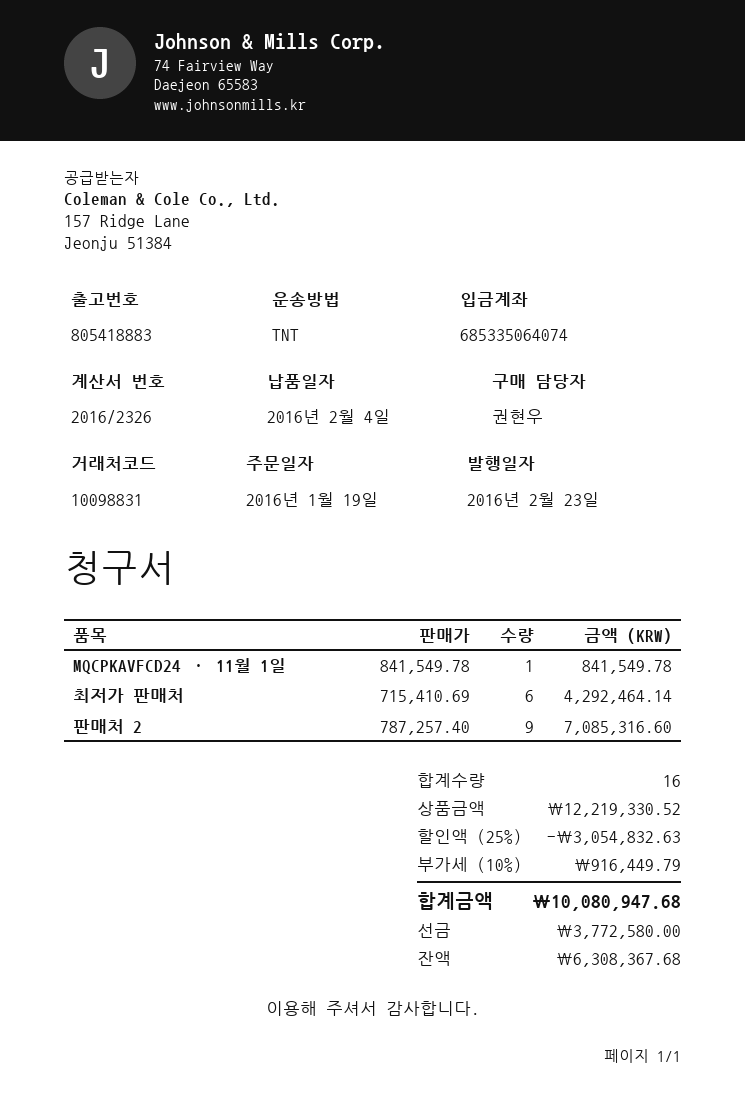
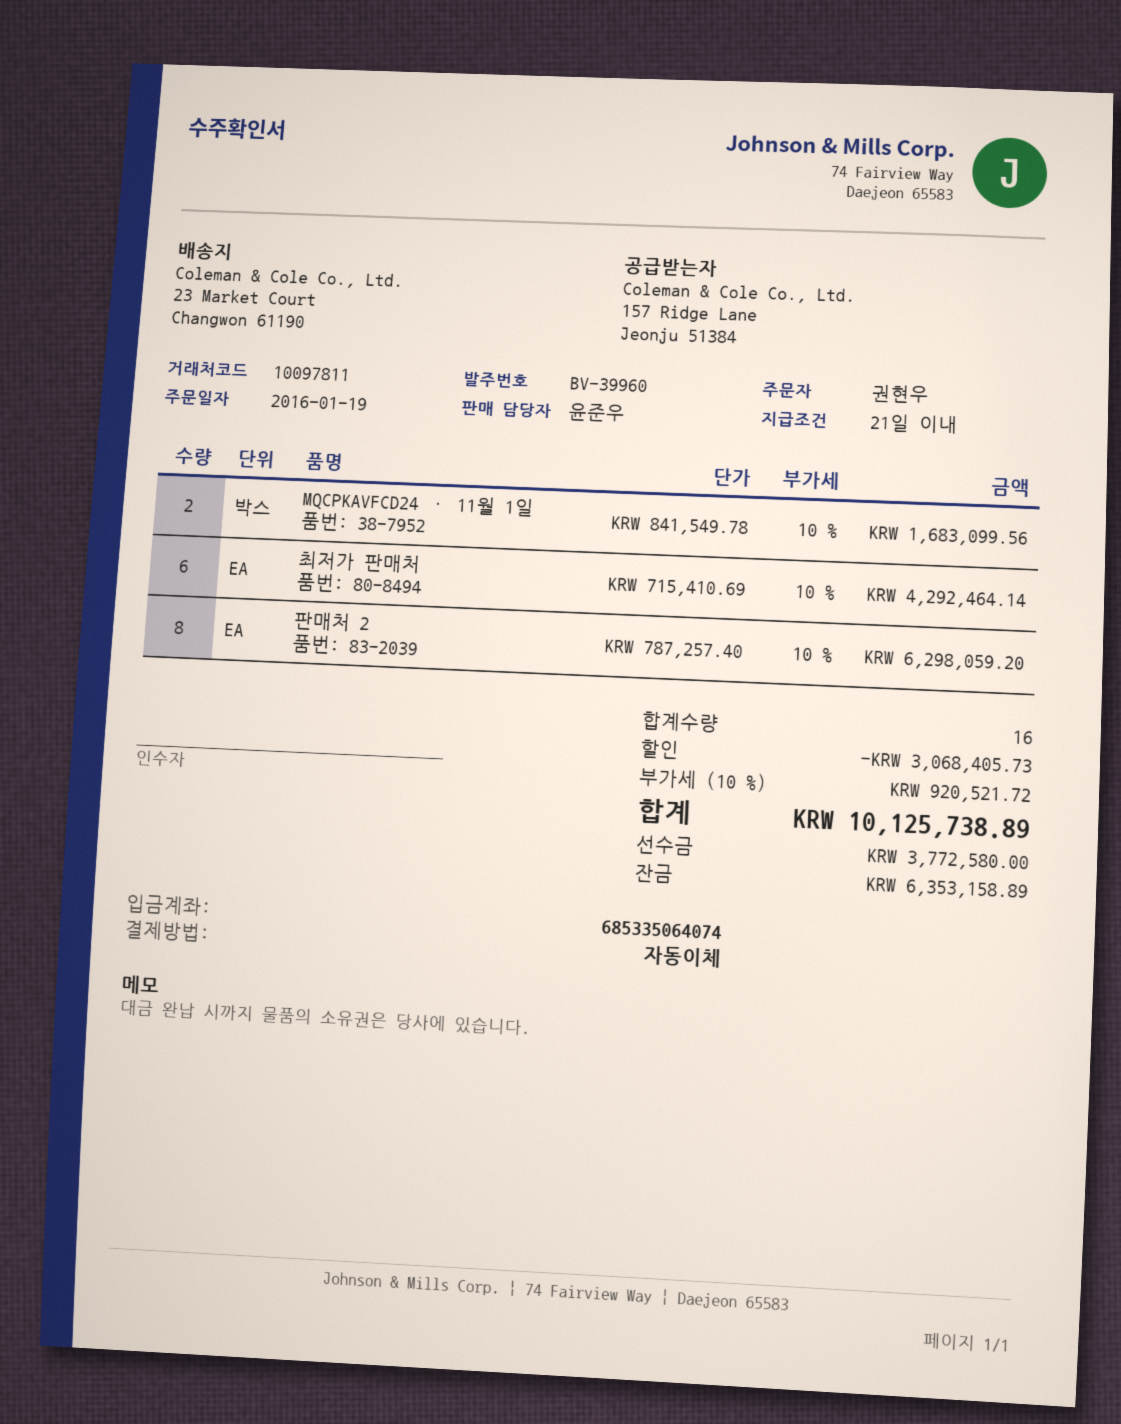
customer number: 10098831 -> 10097811
MQCPKAVFCD24 · 11월 1일: 1 x 841549.78 = 841549.78 -> 2 x 841549.78 = 1683099.56
판매처 2: 9 x 787257.40 = 7085316.60 -> 8 x 787257.40 = 6298059.20
discount: 3054832.63 -> 3068405.73
tax: 10% = 916449.79 -> 10% = 920521.72
total: 10080947.68 -> 10125738.89
balance: 6308367.68 -> 6353158.89

